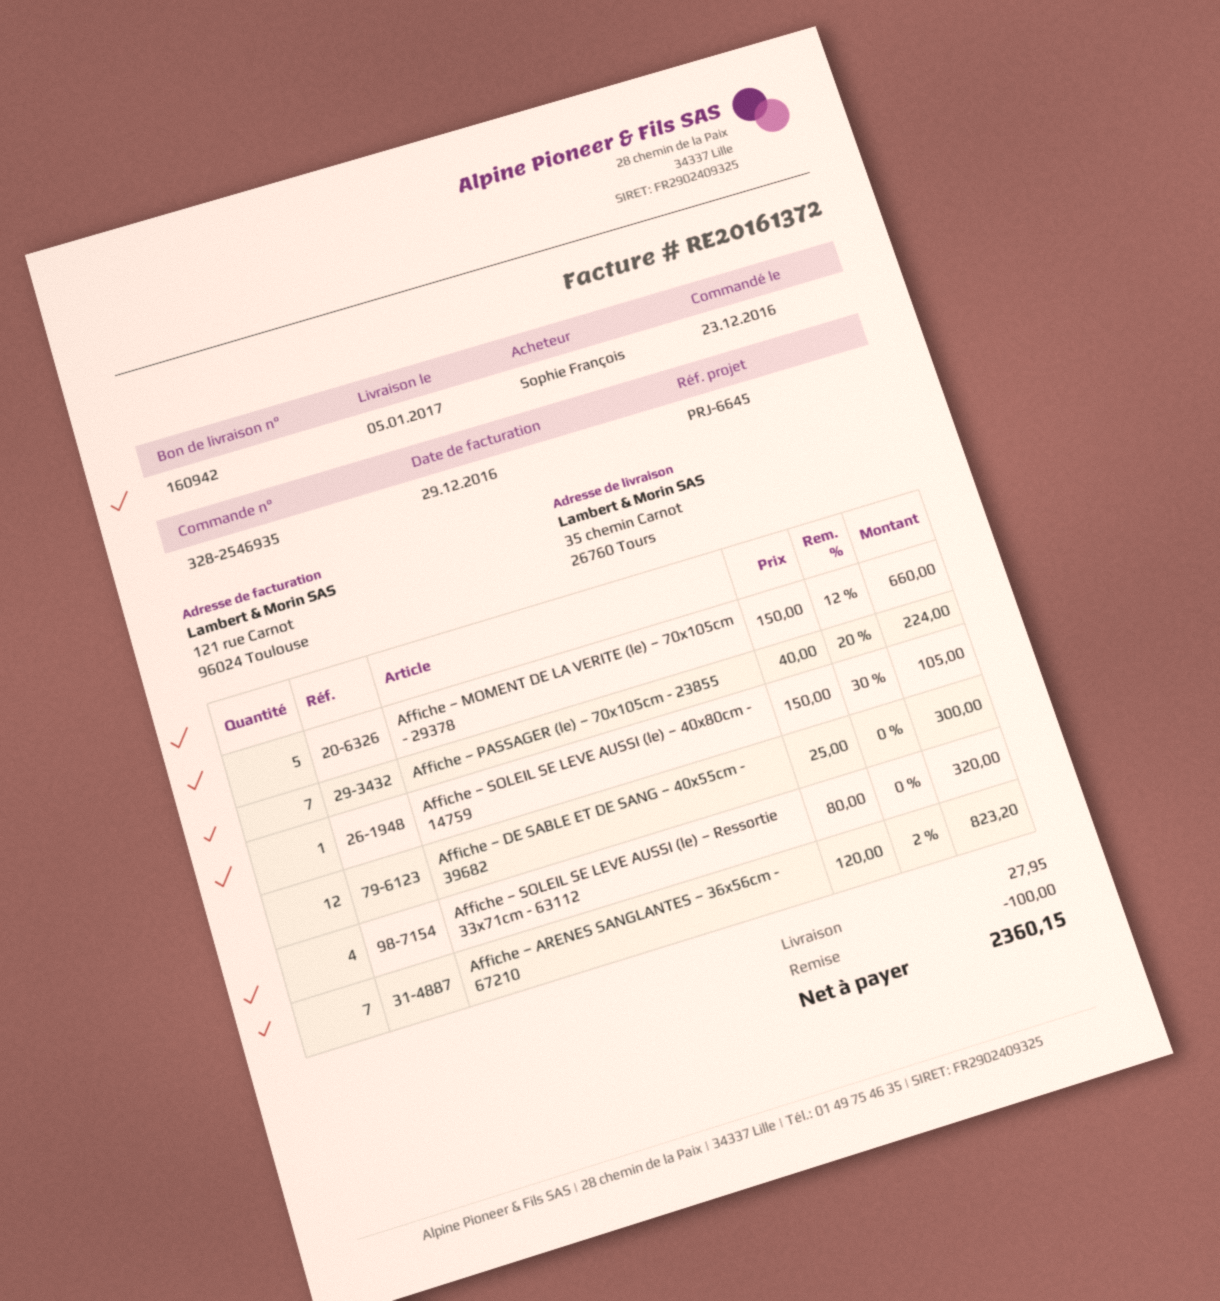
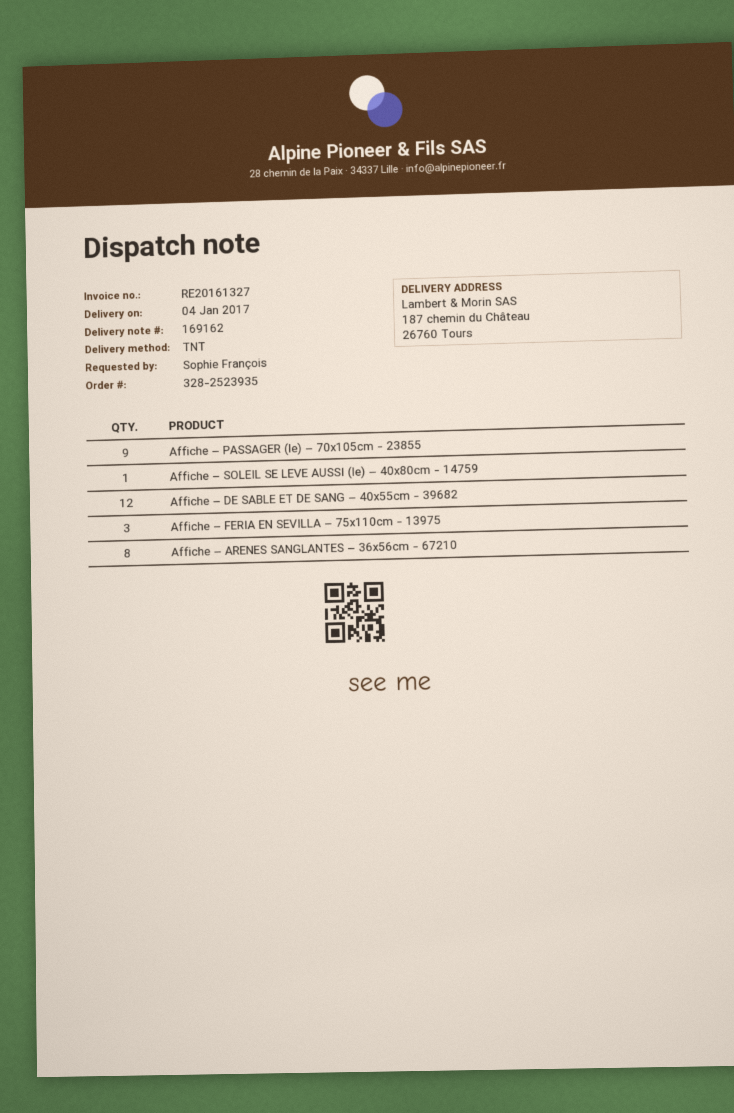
order number: 328-2546935 -> 328-2523935
delivery note number: 160942 -> 169162
delivery date: 2017-01-05 -> 2017-01-04
invoice number: RE20161372 -> RE20161327
ship to: 35 chemin Carnot, 26760 Tours -> 187 chemin du Château, 26760 Tours
Affiche – MOMENT DE LA VERITE (le) – 70x105cm - 29378: 5 -> none
Affiche – PASSAGER (le) – 70x105cm - 23855: 7 -> 9
Affiche – SOLEIL SE LEVE AUSSI (le) – Ressortie 33x71cm - 63112: 4 -> none
Affiche – ARENES SANGLANTES – 36x56cm - 67210: 7 -> 8
Affiche – FERIA EN SEVILLA – 75x110cm - 13975: none -> 3

